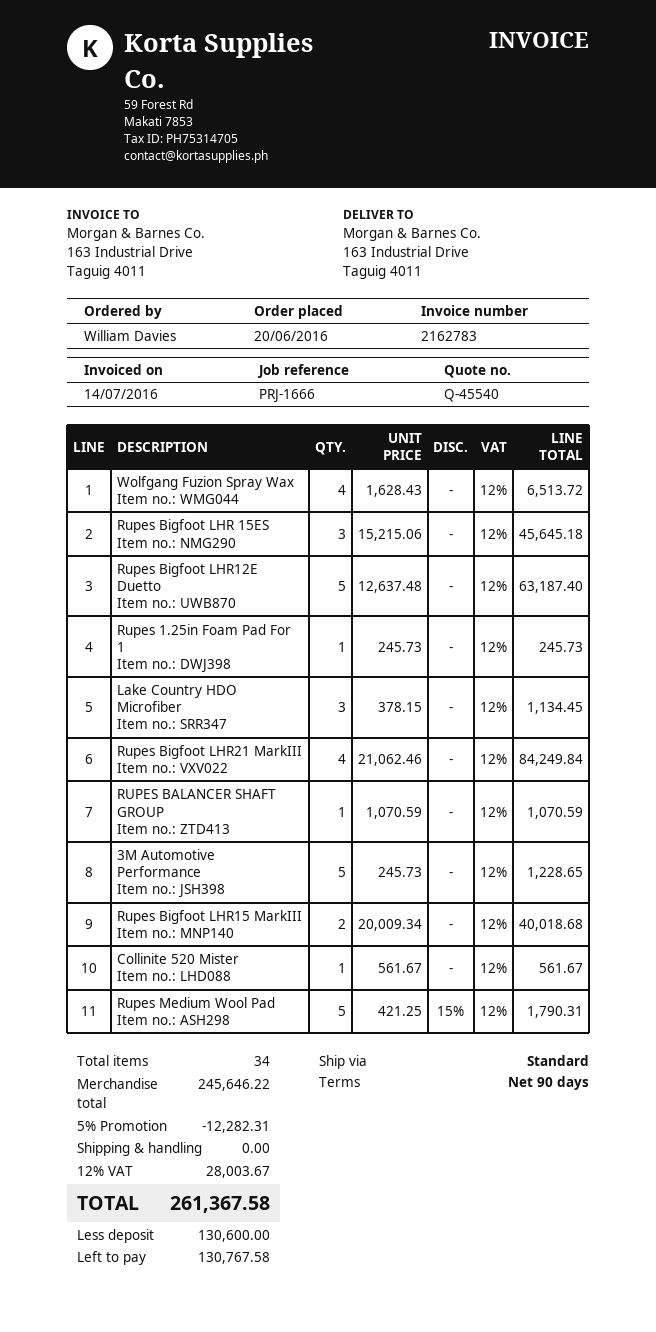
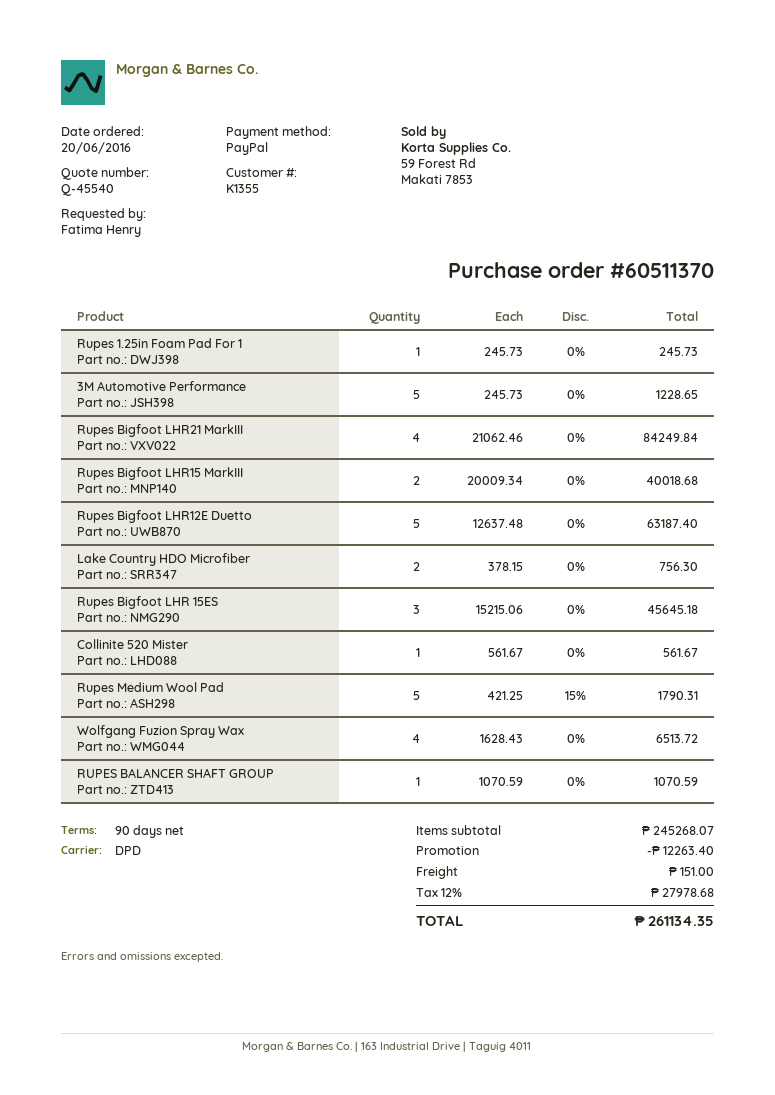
ordered by: William Davies -> Fatima Henry
shipping method: standard -> DPD
Lake Country HDO Microfiber: 3 x 378.15 = 1134.45 -> 2 x 378.15 = 756.30
subtotal: 245646.22 -> 245268.07
discount: 12282.31 -> 12263.40
shipping: 0.00 -> 151.00
tax: 12% = 28003.67 -> 12% = 27978.68
total: 261367.58 -> 261134.35

